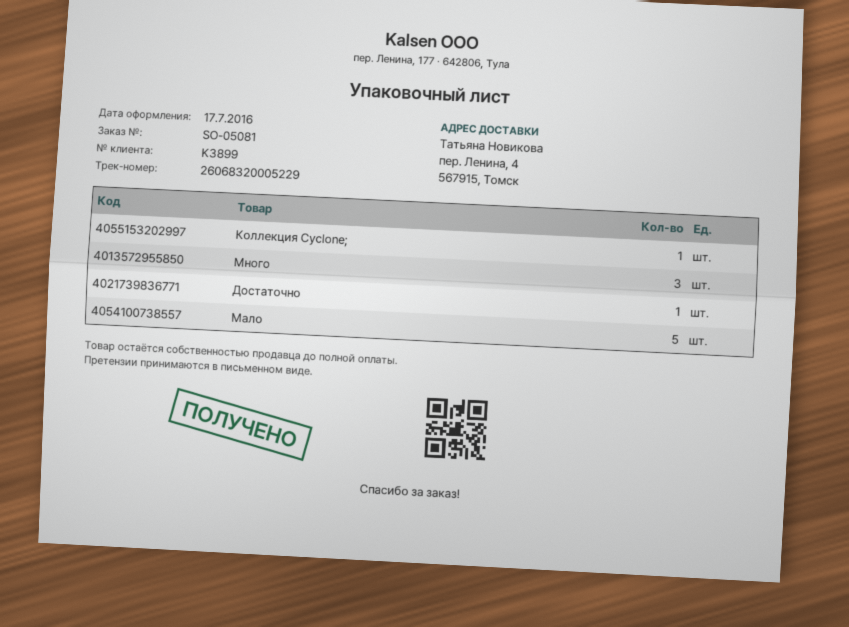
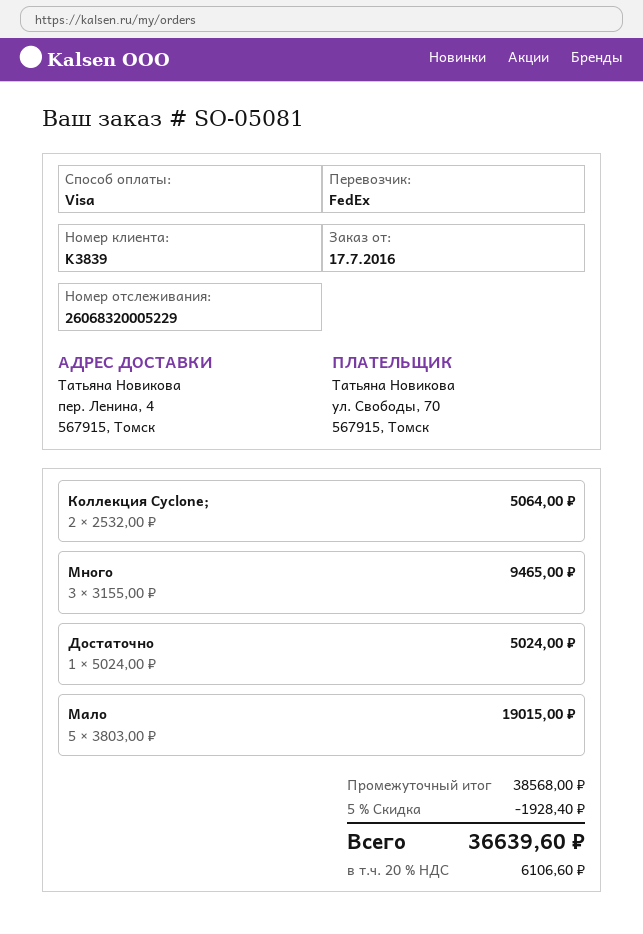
customer number: K3899 -> K3839
Коллекция Cyclone;: 1 -> 2

